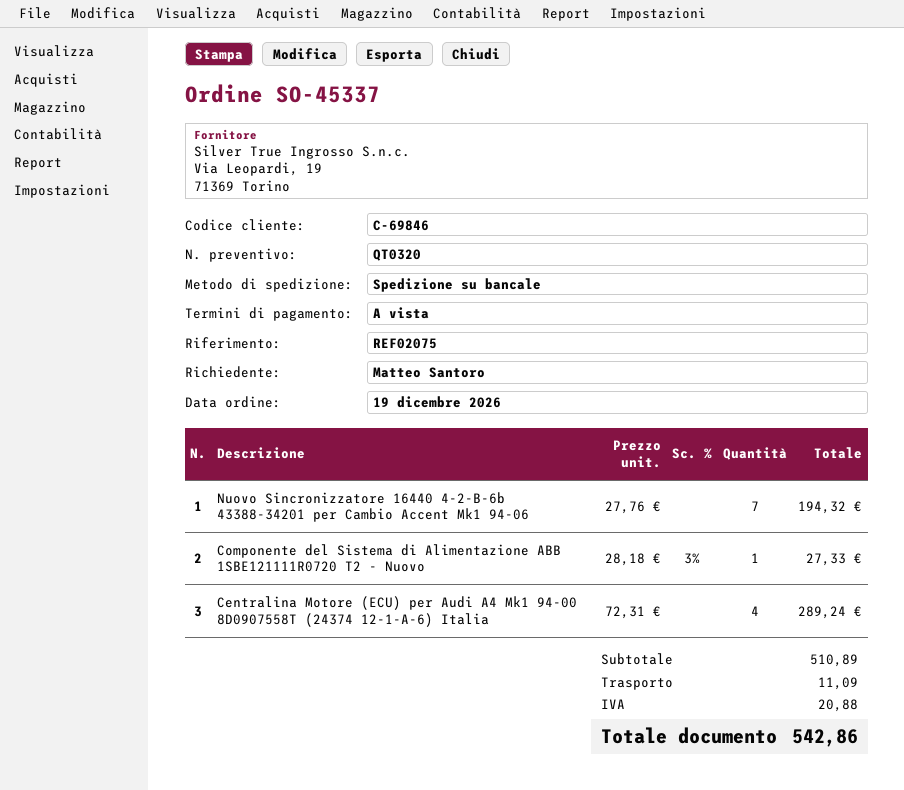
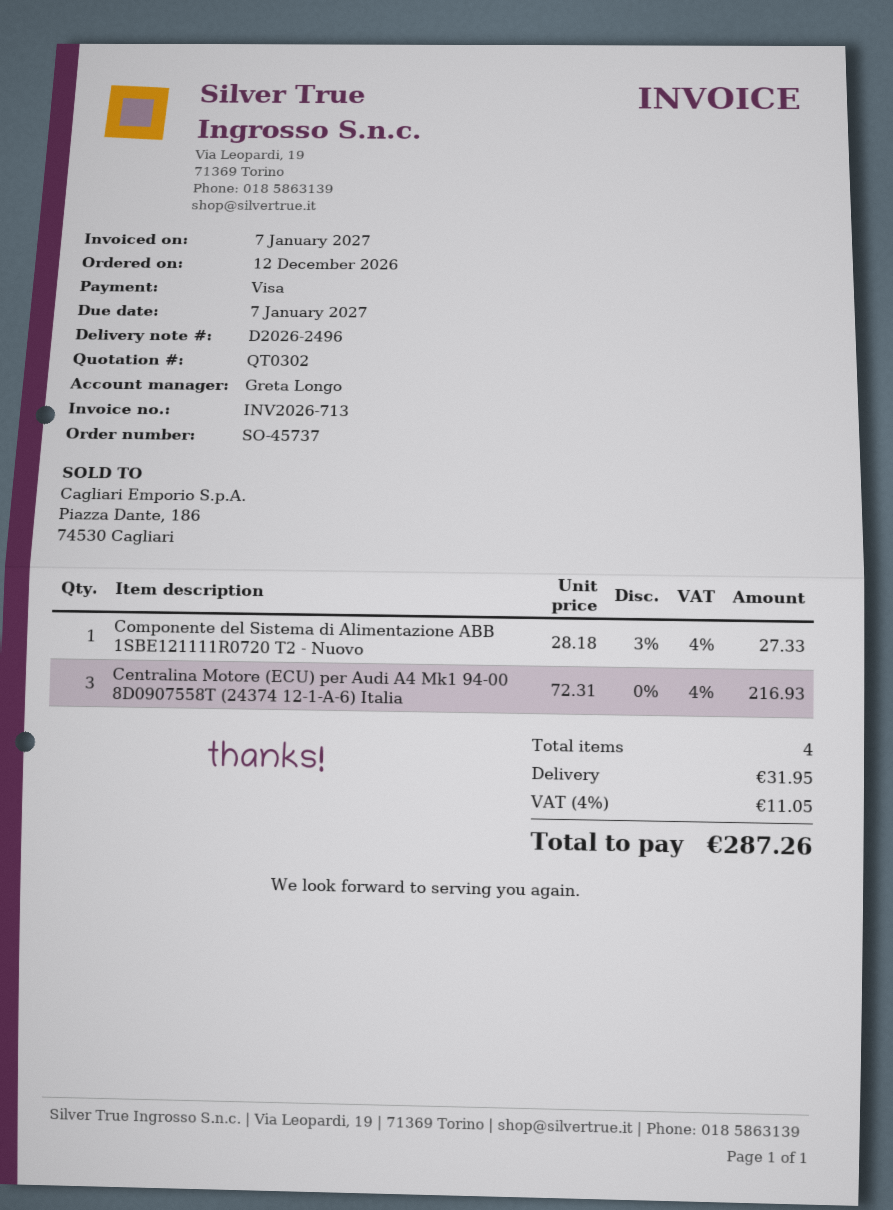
quote number: QT0320 -> QT0302
order number: SO-45337 -> SO-45737
order date: 2026-12-19 -> 2026-12-12
Nuovo Sincronizzatore 16440 4-2-B-6b 43388-34201 per Cambio Accent Mk1 94-06: 7 x 27.76 = 194.32 -> none
Centralina Motore (ECU) per Audi A4 Mk1 94-00 8D0907558T (24374 12-1-A-6) Italia: 4 x 72.31 = 289.24 -> 3 x 72.31 = 216.93
shipping: 11.09 -> 31.95
tax: 20.88 -> 11.05
total: 542.86 -> 287.26

